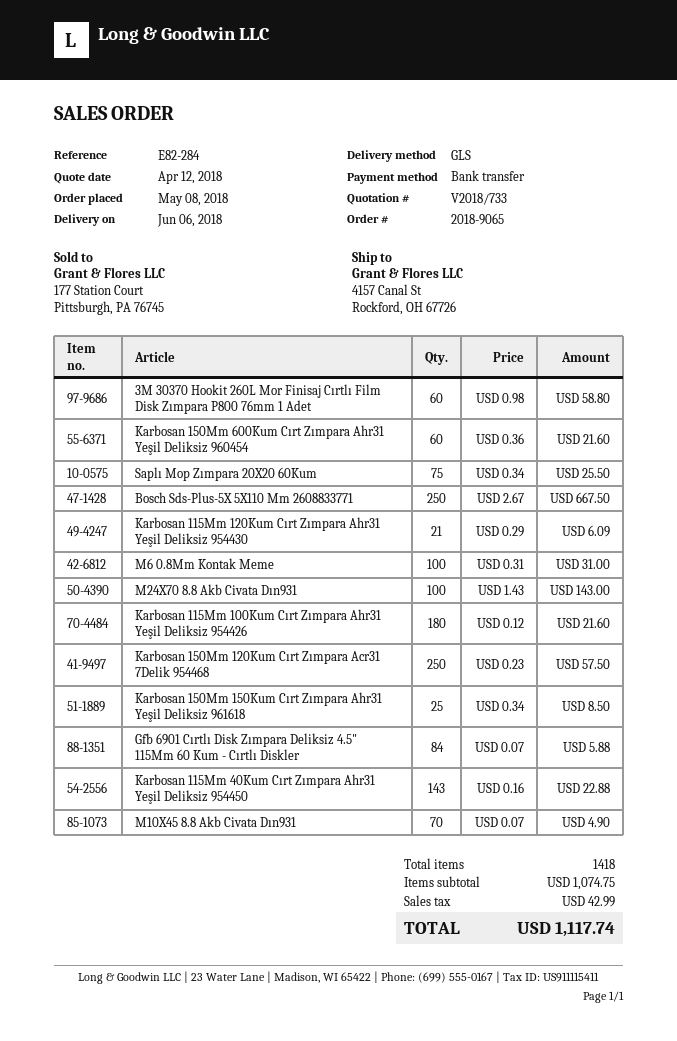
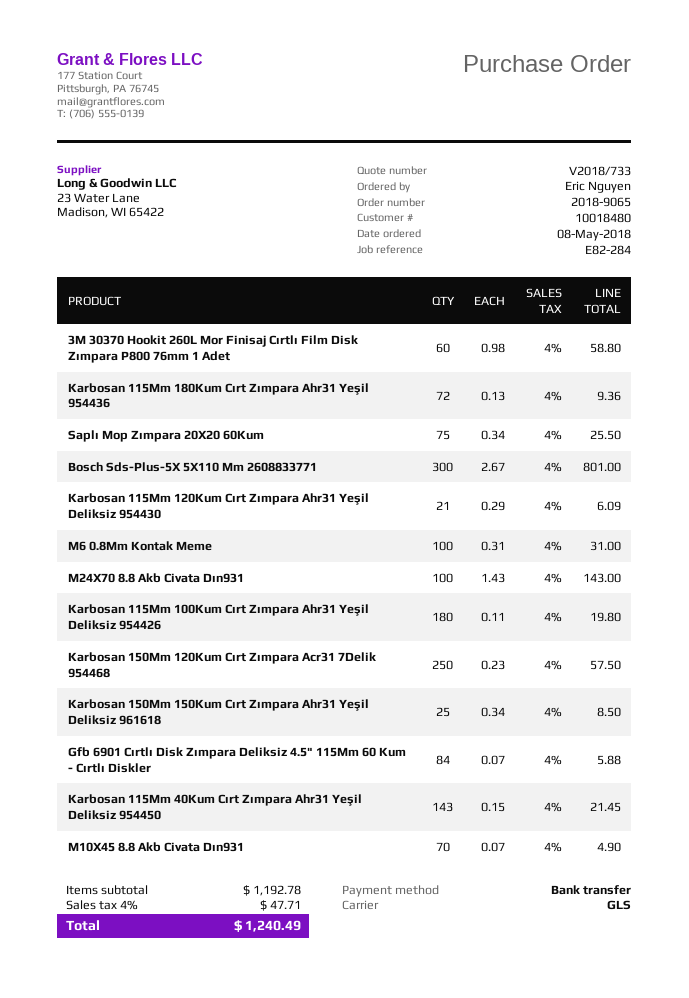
Karbosan 150Mm 600Kum Cırt Zımpara Ahr31 Yeşil Deliksiz 960454: 60 x 0.36 = 21.60 -> none
Bosch Sds-Plus-5X 5X110 Mm 2608833771: 250 x 2.67 = 667.50 -> 300 x 2.67 = 801.00
Karbosan 115Mm 100Kum Cırt Zımpara Ahr31 Yeşil Deliksiz 954426: 180 x 0.12 = 21.60 -> 180 x 0.11 = 19.80
Karbosan 115Mm 40Kum Cırt Zımpara Ahr31 Yeşil Deliksiz 954450: 143 x 0.16 = 22.88 -> 143 x 0.15 = 21.45
Karbosan 115Mm 180Kum Cırt Zımpara Ahr31 Yeşil 954436: none -> 72 x 0.13 = 9.36
subtotal: 1074.75 -> 1192.78
tax: 42.99 -> 47.71
total: 1117.74 -> 1240.49

